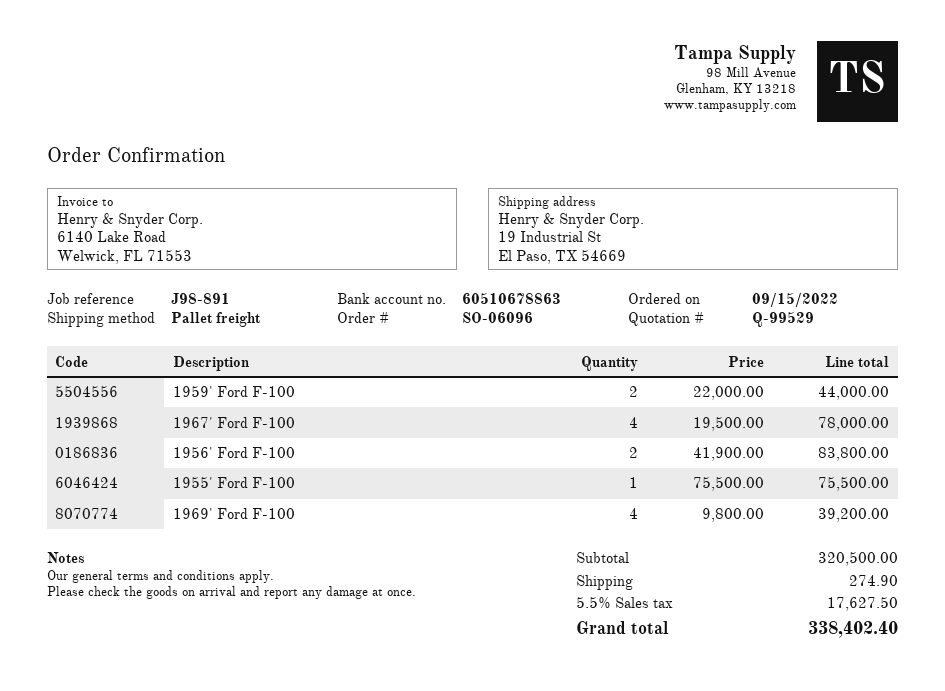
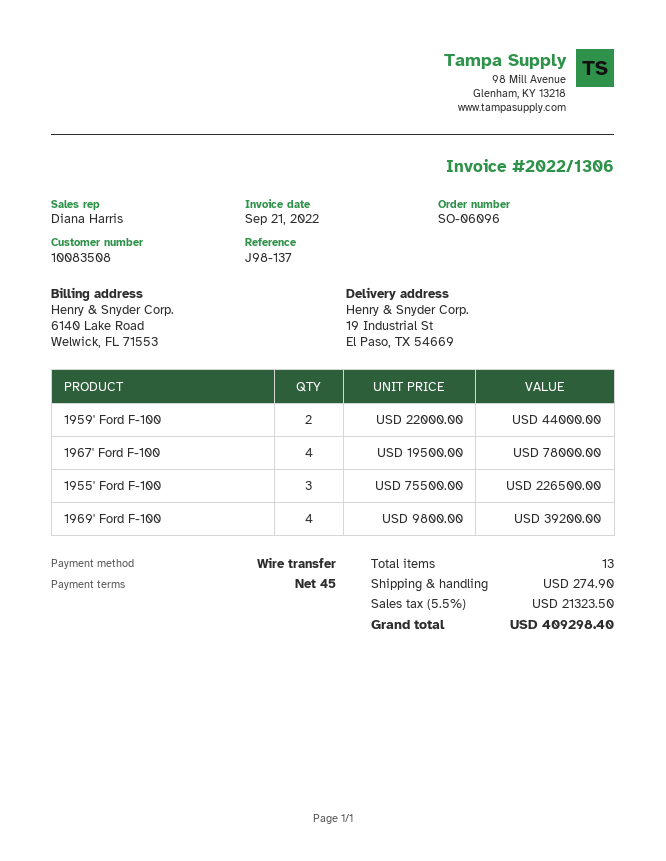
reference: J98-891 -> J98-137
1956' Ford F-100: 2 x 41900.00 = 83800.00 -> none
1955' Ford F-100: 1 x 75500.00 = 75500.00 -> 3 x 75500.00 = 226500.00
tax: 5.5% = 17627.50 -> 5.5% = 21323.50
total: 338402.40 -> 409298.40

